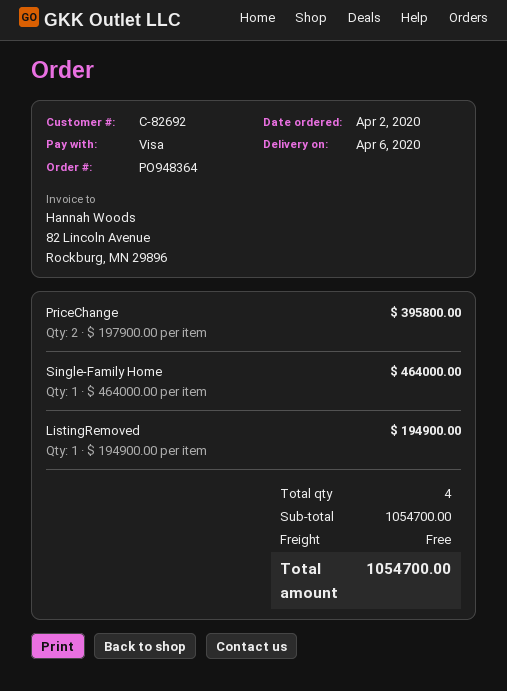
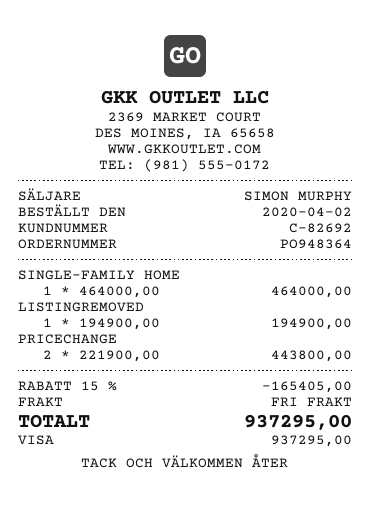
PriceChange: 2 x 197900.00 = 395800.00 -> 2 x 221900.00 = 443800.00
discount: none -> 15% = 165405.00
total: 1054700.00 -> 937295.00

